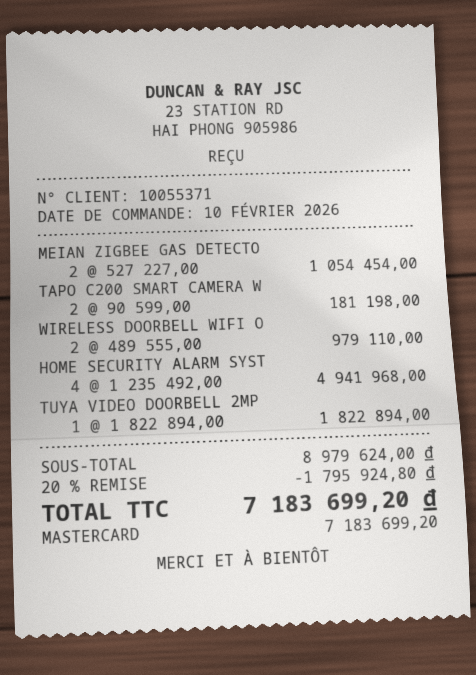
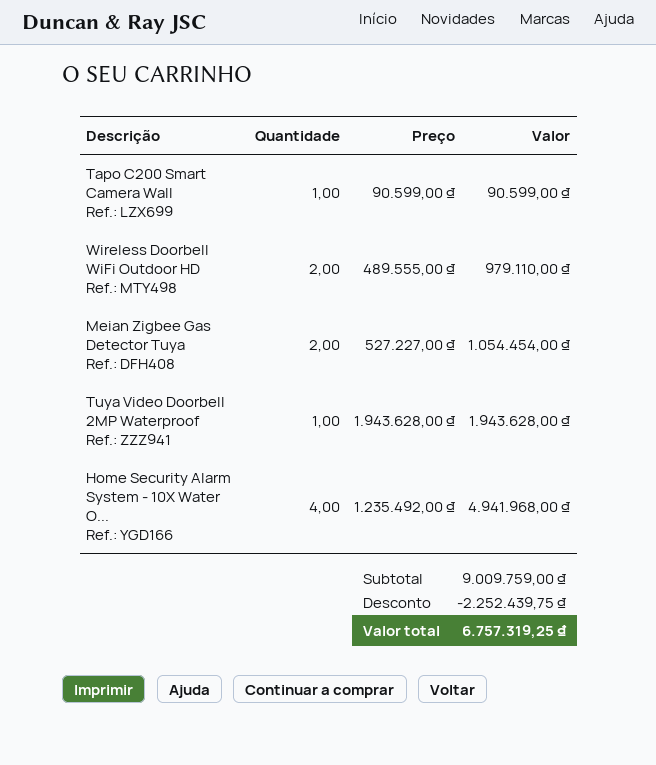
TAPO C200 SMART CAMERA W: 2 x 90599.00 = 181198.00 -> 1 x 90599.00 = 90599.00
TUYA VIDEO DOORBELL 2MP: 1 x 1822894.00 = 1822894.00 -> 1 x 1943628.00 = 1943628.00
subtotal: 8979624.00 -> 9009759.00
discount: 1795924.80 -> 2252439.75
total: 7183699.20 -> 6757319.25

